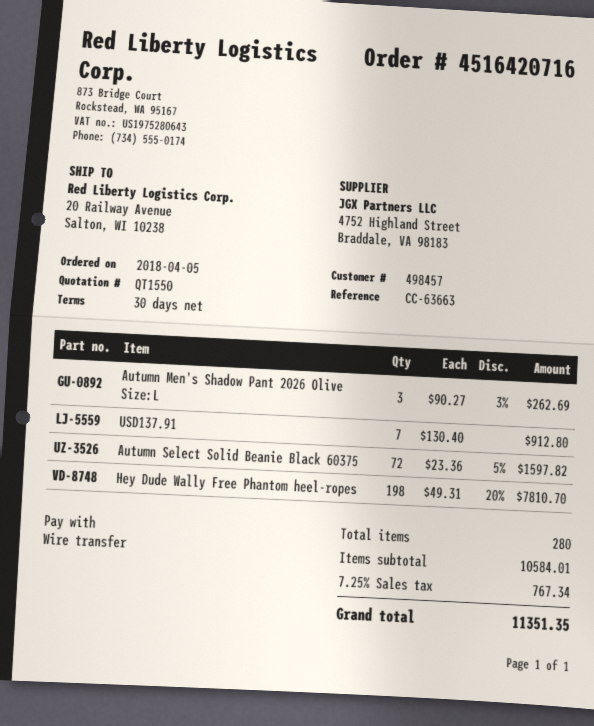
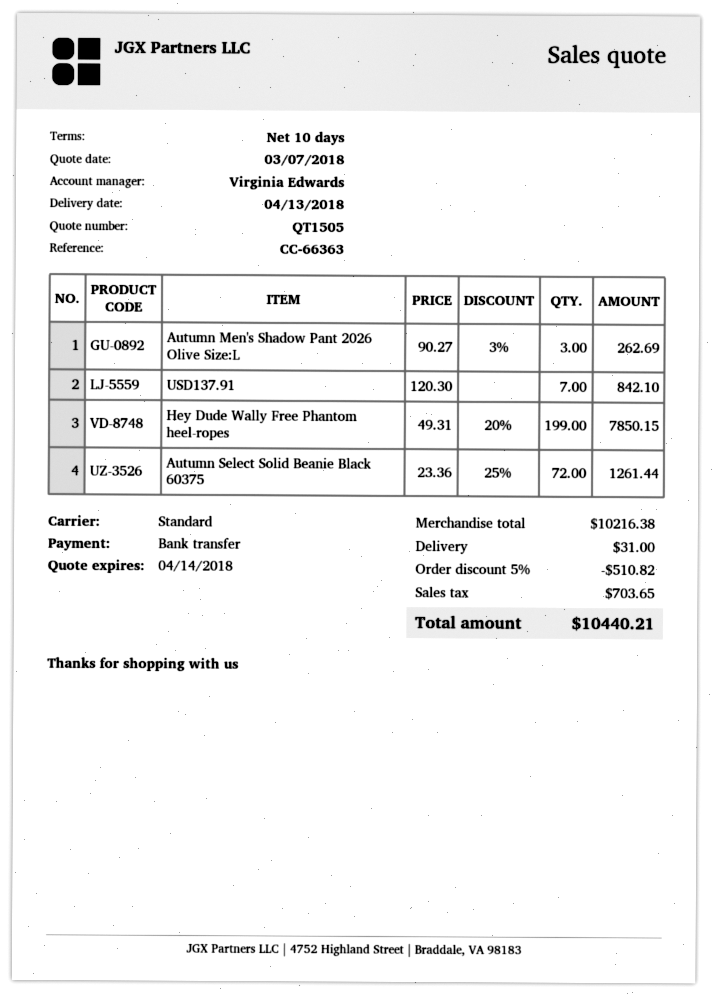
quote number: QT1550 -> QT1505
payment terms: 30 days -> 10 days
reference: CC-63663 -> CC-66363
USD137.91: 7 x 130.40 = 912.80 -> 7 x 120.30 = 842.10
Autumn Select Solid Beanie Black 60375: 72 x 23.36 - 5% = 1597.82 -> 72 x 23.36 - 25% = 1261.44
Hey Dude Wally Free Phantom heel-ropes: 198 x 49.31 - 20% = 7810.70 -> 199 x 49.31 - 20% = 7850.15
subtotal: 10584.01 -> 10216.38
discount: none -> 5% = 510.82
shipping: none -> 31.00
tax: 767.34 -> 703.65
total: 11351.35 -> 10440.21

